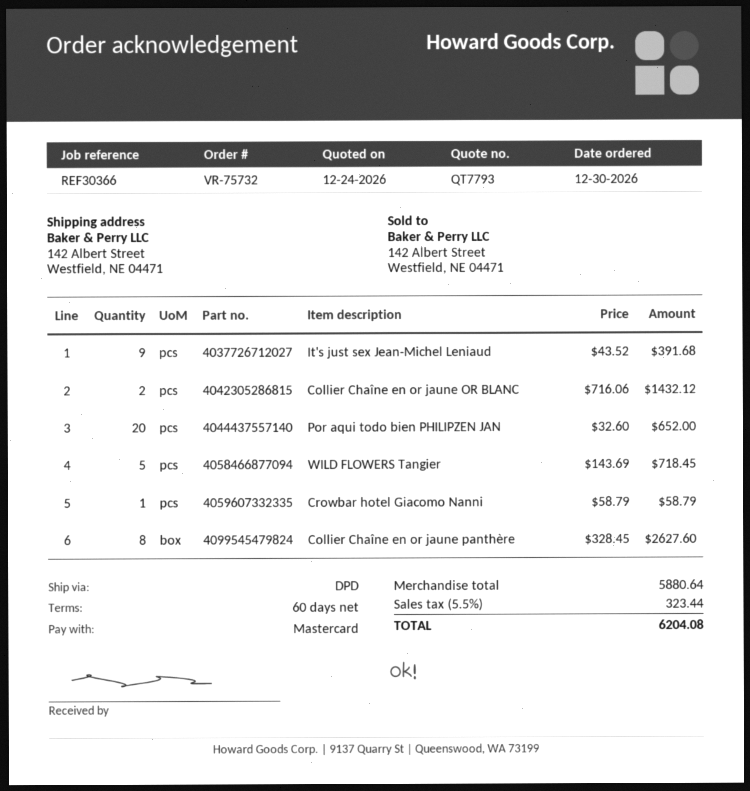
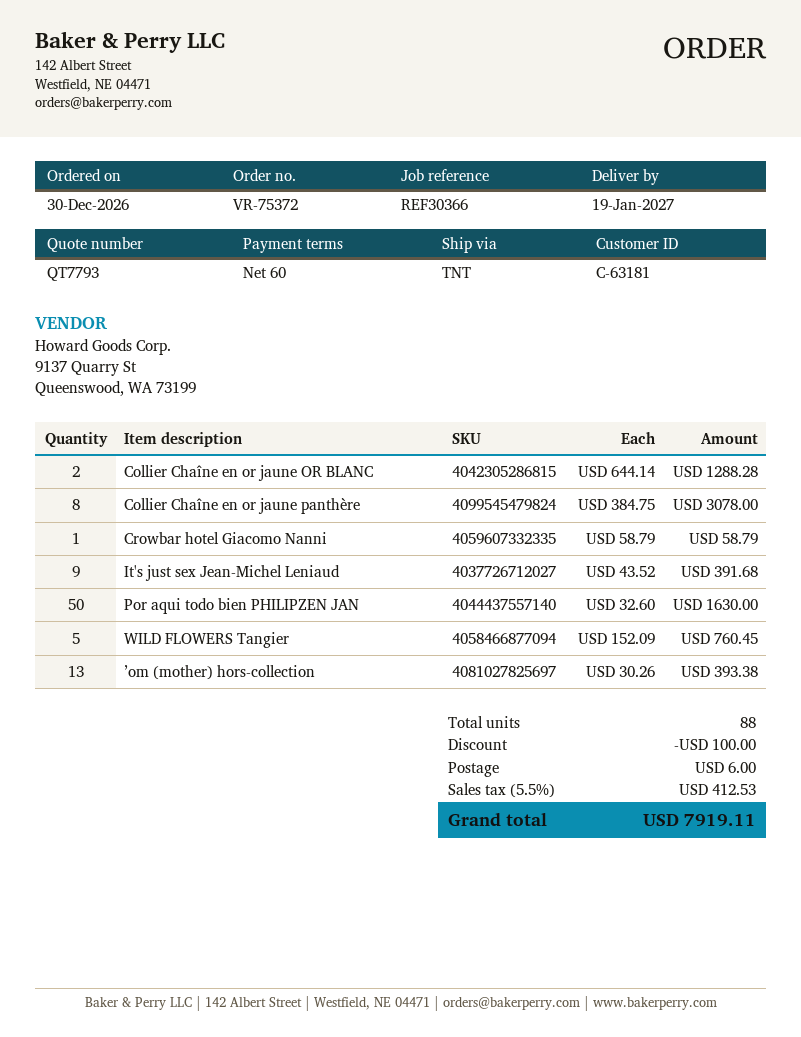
order number: VR-75732 -> VR-75372
shipping method: DPD -> TNT
Collier Chaîne en or jaune OR BLANC: 2 x 716.06 = 1432.12 -> 2 x 644.14 = 1288.28
Por aqui todo bien PHILIPZEN JAN: 20 x 32.60 = 652.00 -> 50 x 32.60 = 1630.00
WILD FLOWERS Tangier: 5 x 143.69 = 718.45 -> 5 x 152.09 = 760.45
Collier Chaîne en or jaune panthère: 8 x 328.45 = 2627.60 -> 8 x 384.75 = 3078.00
’om (mother) hors-collection: none -> 13 x 30.26 = 393.38
discount: none -> 100.00
shipping: none -> 6.00
tax: 5.5% = 323.44 -> 5.5% = 412.53
total: 6204.08 -> 7919.11

